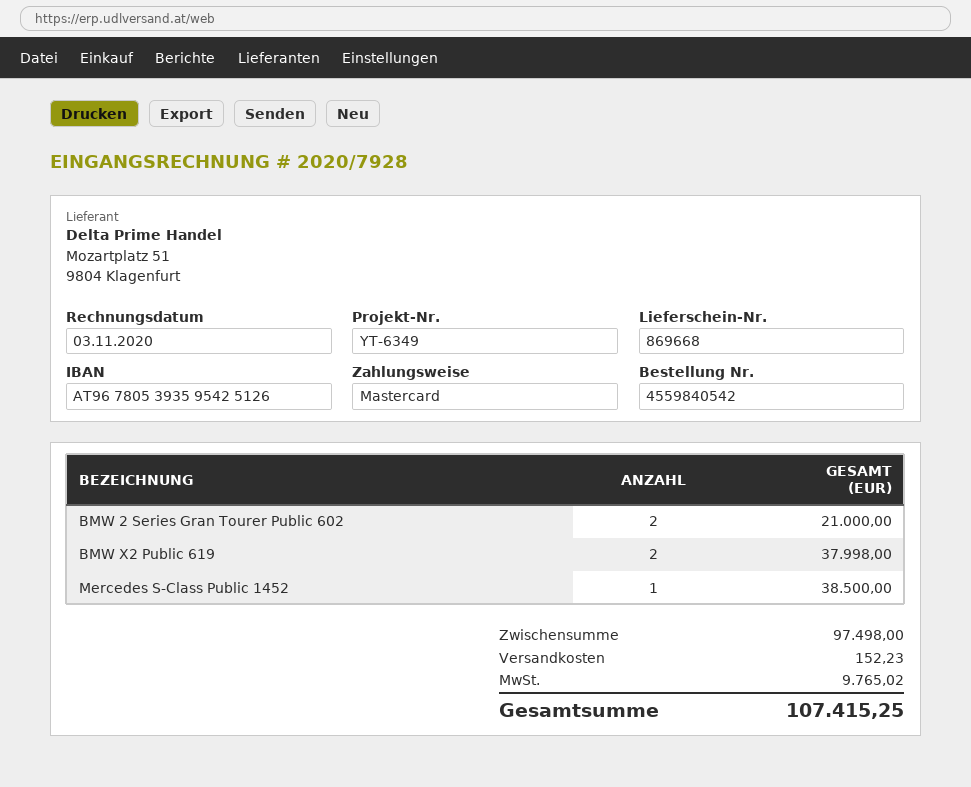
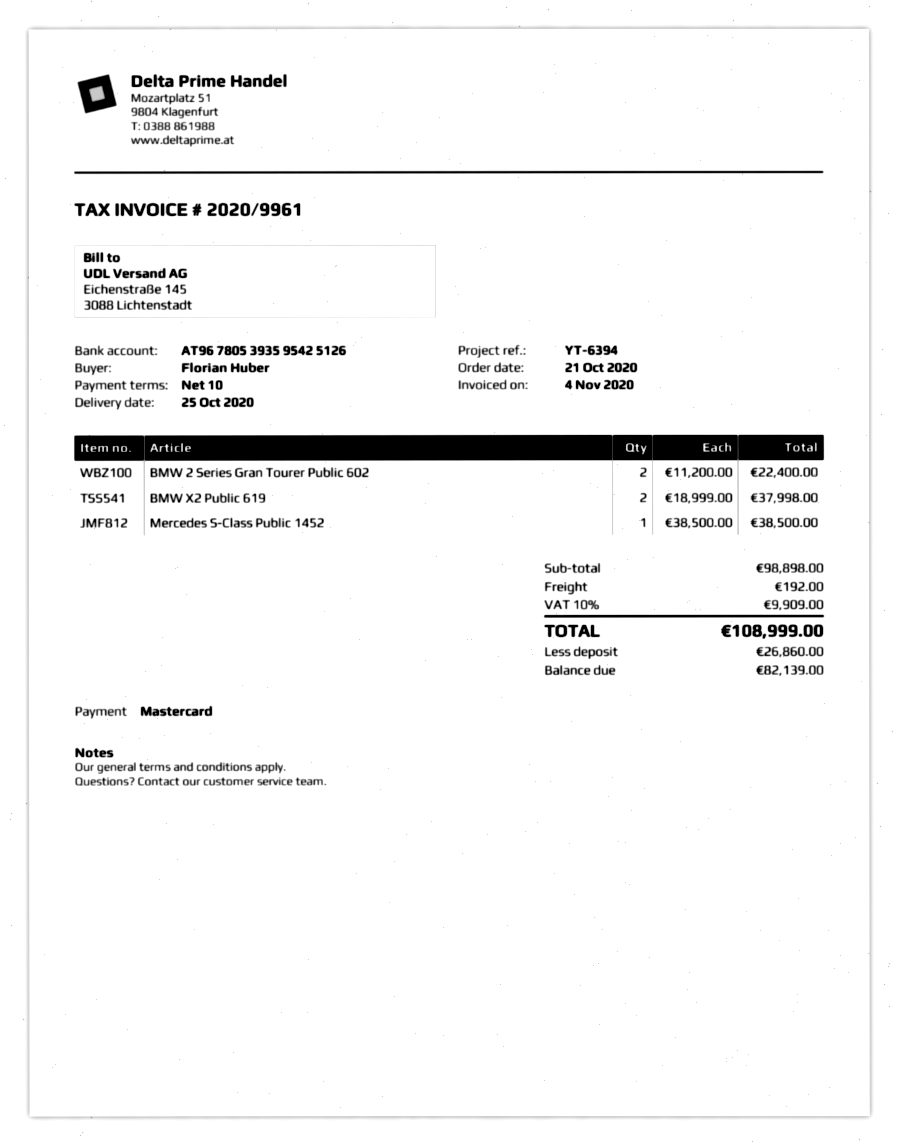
invoice number: 2020/7928 -> 2020/9961
invoice date: 2020-11-03 -> 2020-11-04
reference: YT-6349 -> YT-6394
BMW 2 Series Gran Tourer Public 602: 2 for 21000.00 -> 2 for 22400.00
subtotal: 97498.00 -> 98898.00
shipping: 152.23 -> 192.00
tax: 9765.02 -> 9909.00
total: 107415.25 -> 108999.00

